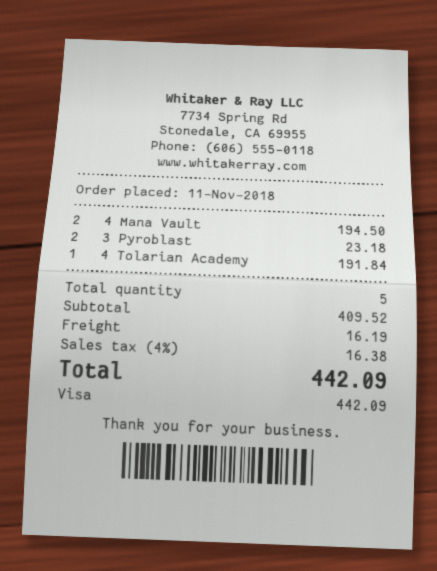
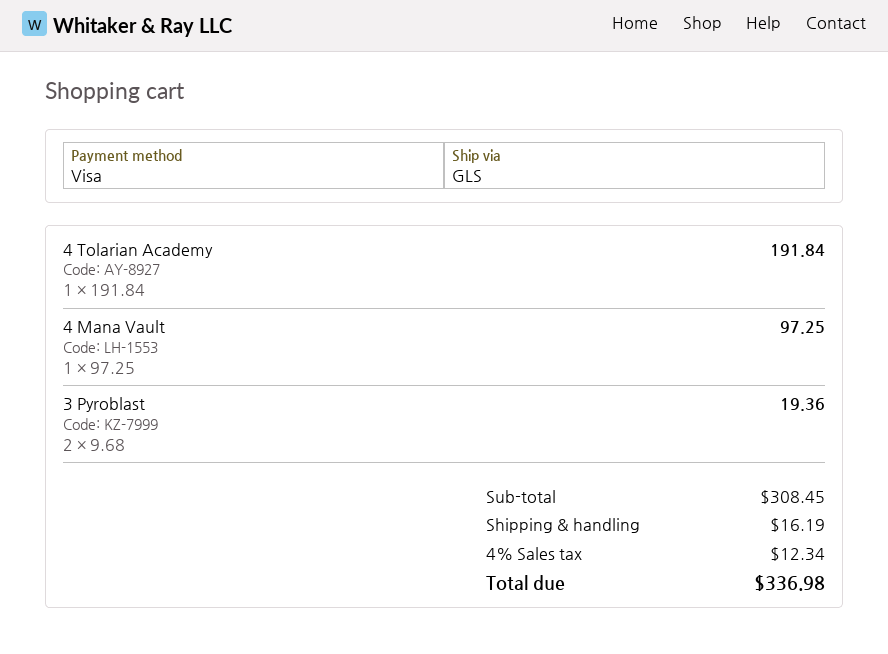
4 Mana Vault: 2 for 194.50 -> 1 for 97.25
3 Pyroblast: 2 for 23.18 -> 2 for 19.36
subtotal: 409.52 -> 308.45
tax: 4% = 16.38 -> 4% = 12.34
total: 442.09 -> 336.98

